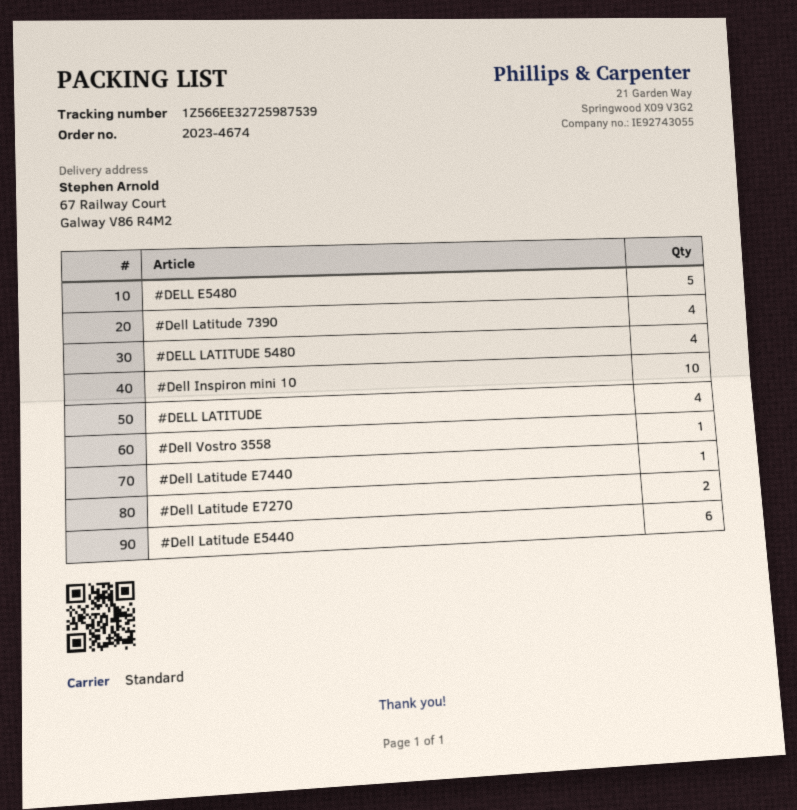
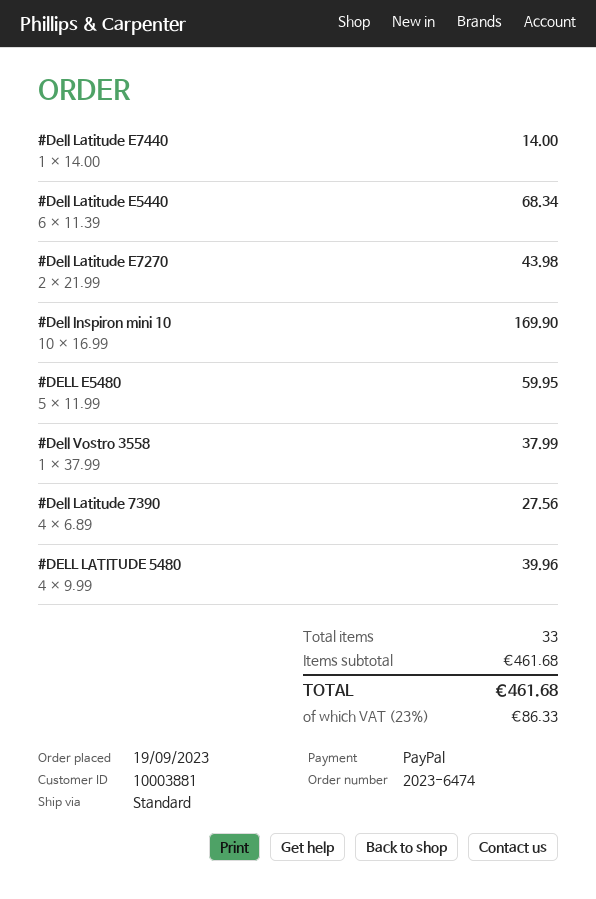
order number: 2023-4674 -> 2023-6474
#DELL LATITUDE: 4 -> none

